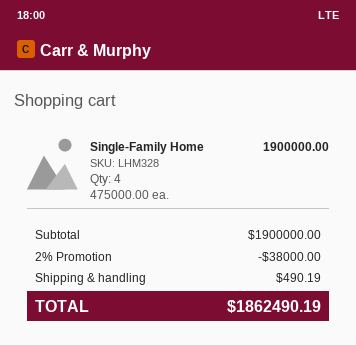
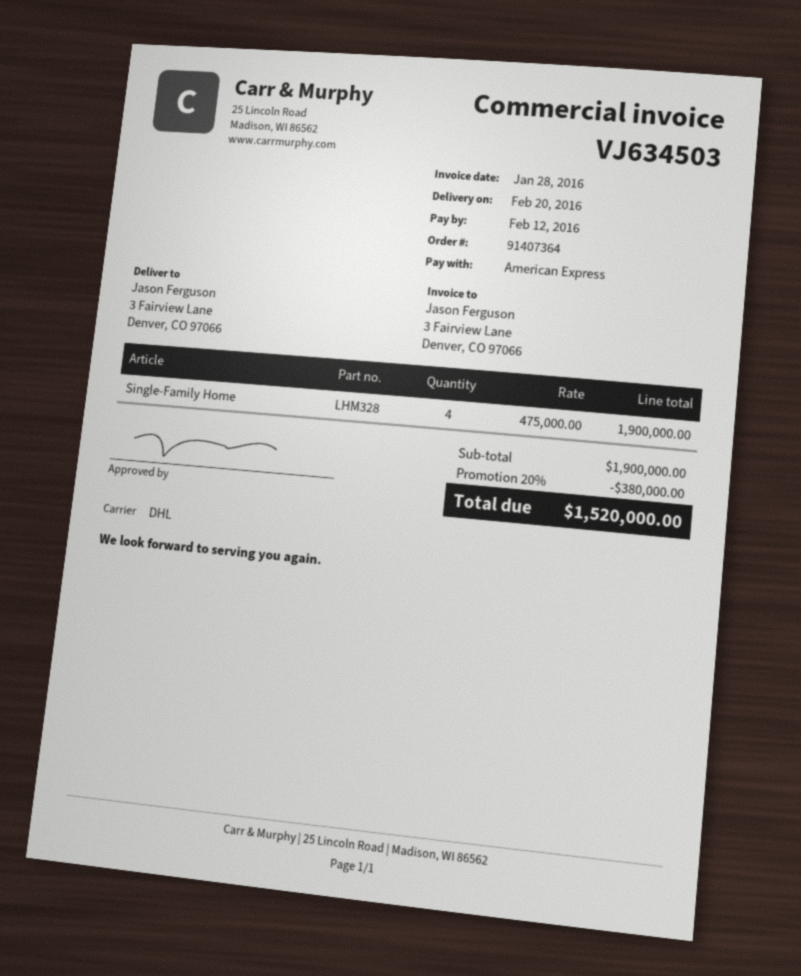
discount: 2% = 38000.00 -> 20% = 380000.00
shipping: 490.19 -> none
total: 1862490.19 -> 1520000.00

